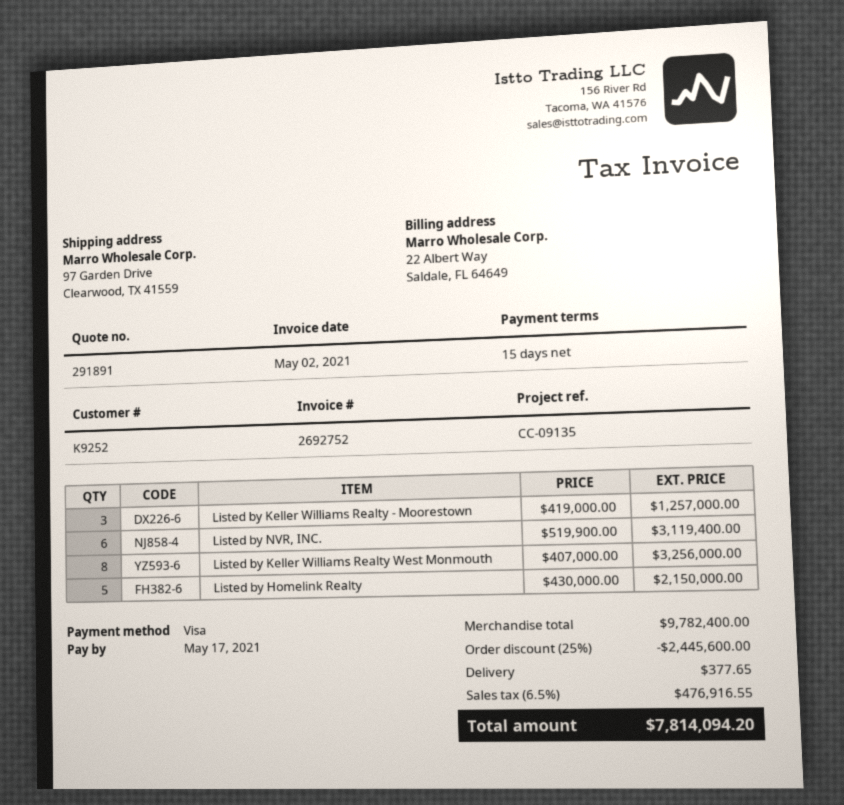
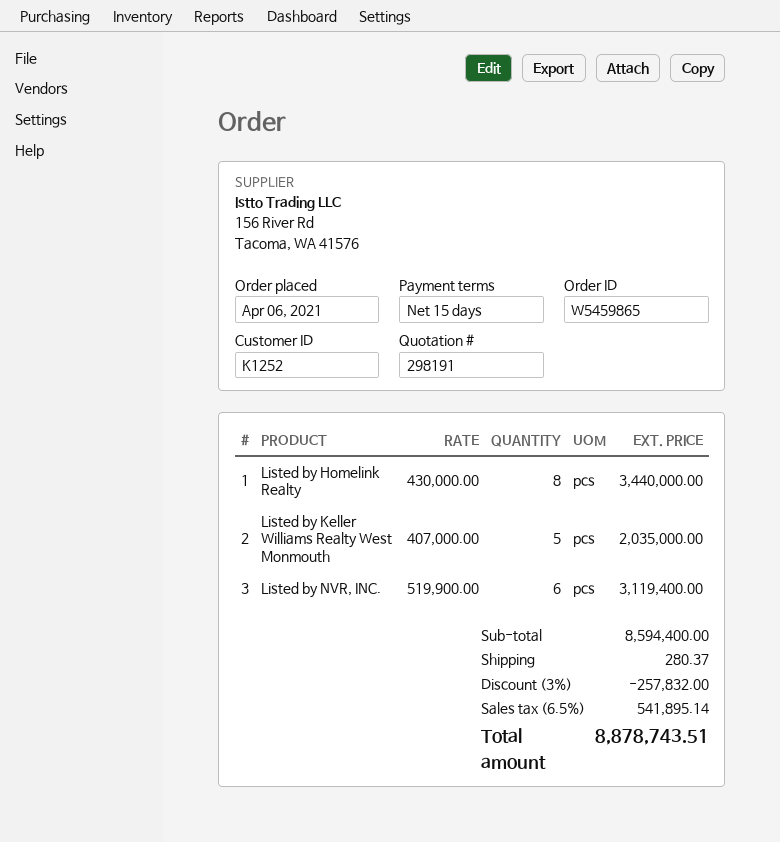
quote number: 291891 -> 298191
customer number: K9252 -> K1252
Listed by Keller Williams Realty - Moorestown: 3 x 419000.00 = 1257000.00 -> none
Listed by Keller Williams Realty West Monmouth: 8 x 407000.00 = 3256000.00 -> 5 x 407000.00 = 2035000.00
Listed by Homelink Realty: 5 x 430000.00 = 2150000.00 -> 8 x 430000.00 = 3440000.00
subtotal: 9782400.00 -> 8594400.00
discount: 25% = 2445600.00 -> 3% = 257832.00
shipping: 377.65 -> 280.37
tax: 6.5% = 476916.55 -> 6.5% = 541895.14
total: 7814094.20 -> 8878743.51

